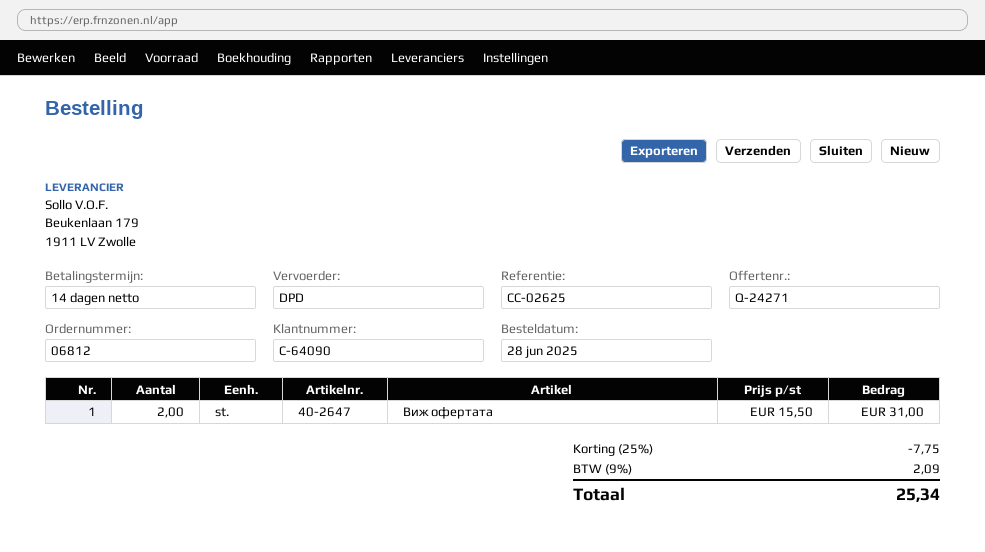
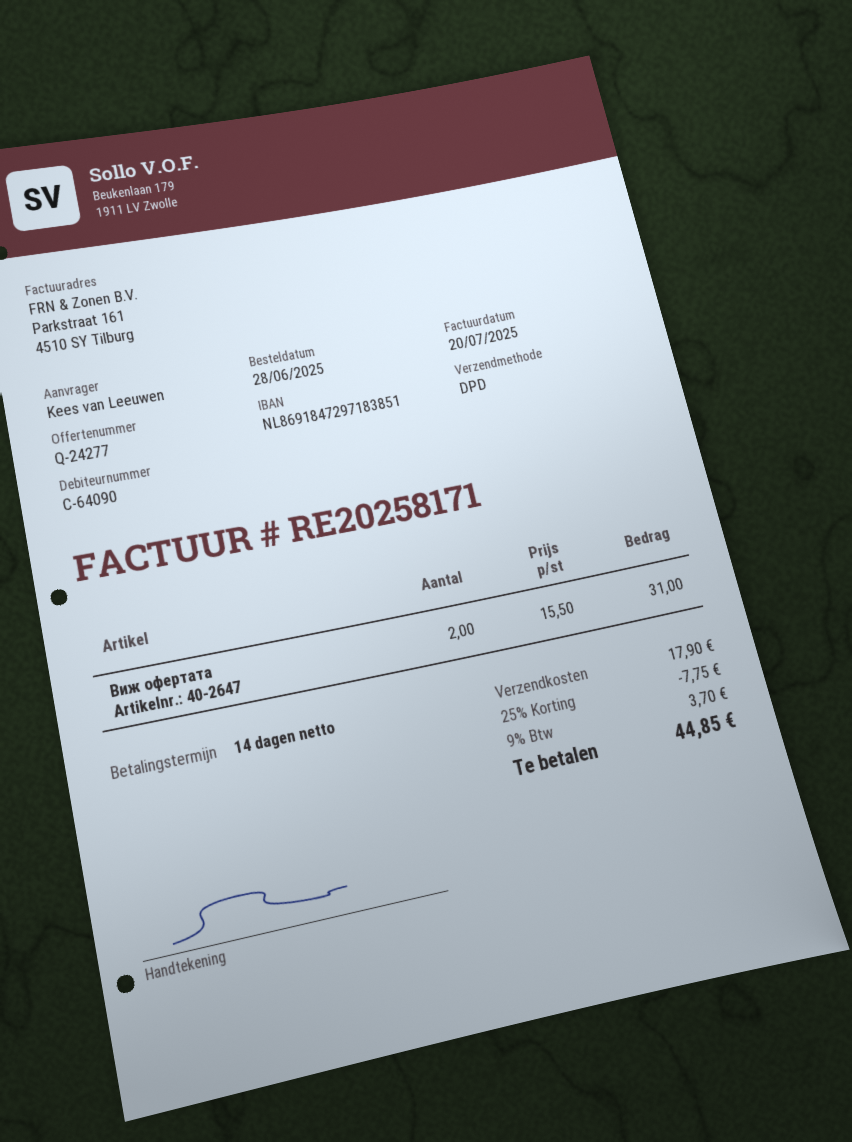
quote number: Q-24271 -> Q-24277
shipping: none -> 17.90
tax: 9% = 2.09 -> 9% = 3.70
total: 25.34 -> 44.85

